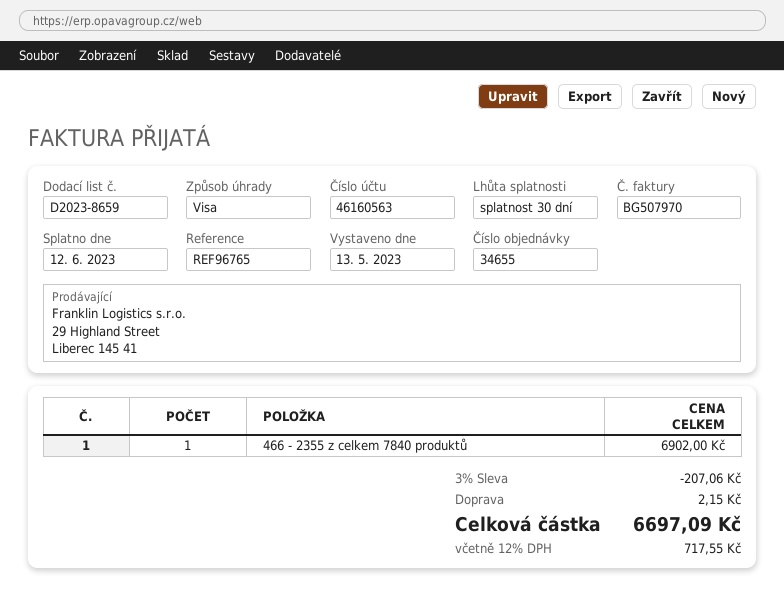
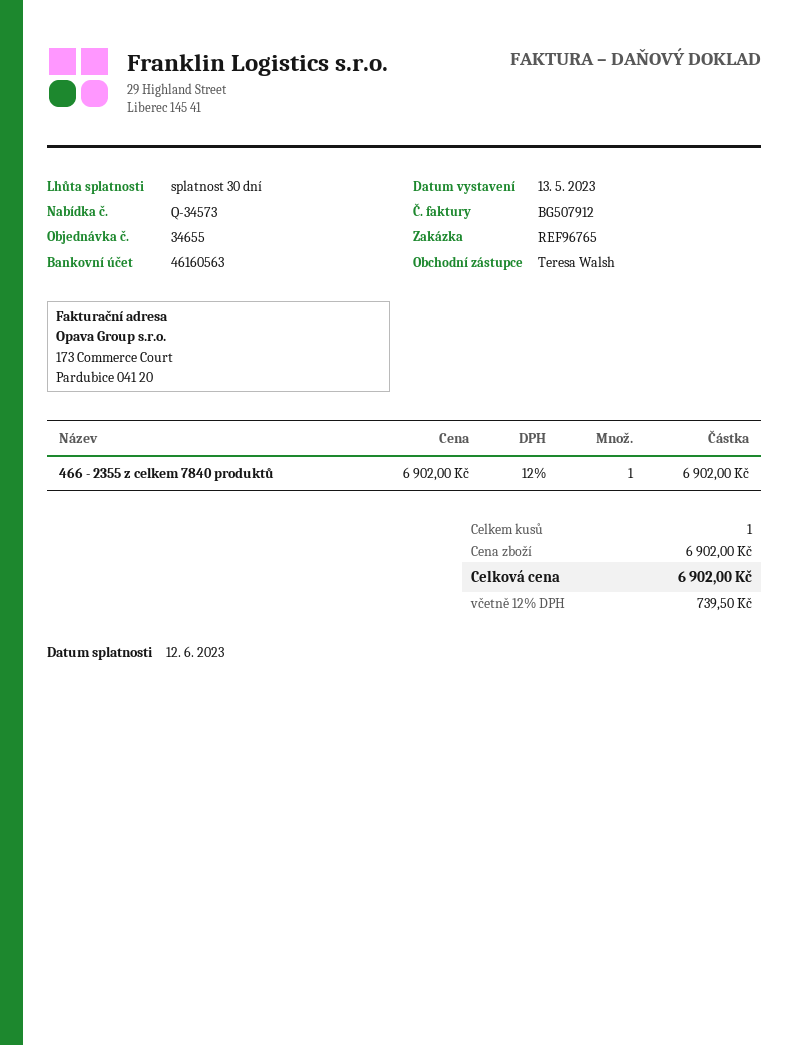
invoice number: BG507970 -> BG507912
discount: 3% = 207.06 -> none
shipping: 2.15 -> none
tax: 12% = 717.55 -> 12% = 739.50
total: 6697.09 -> 6902.00

